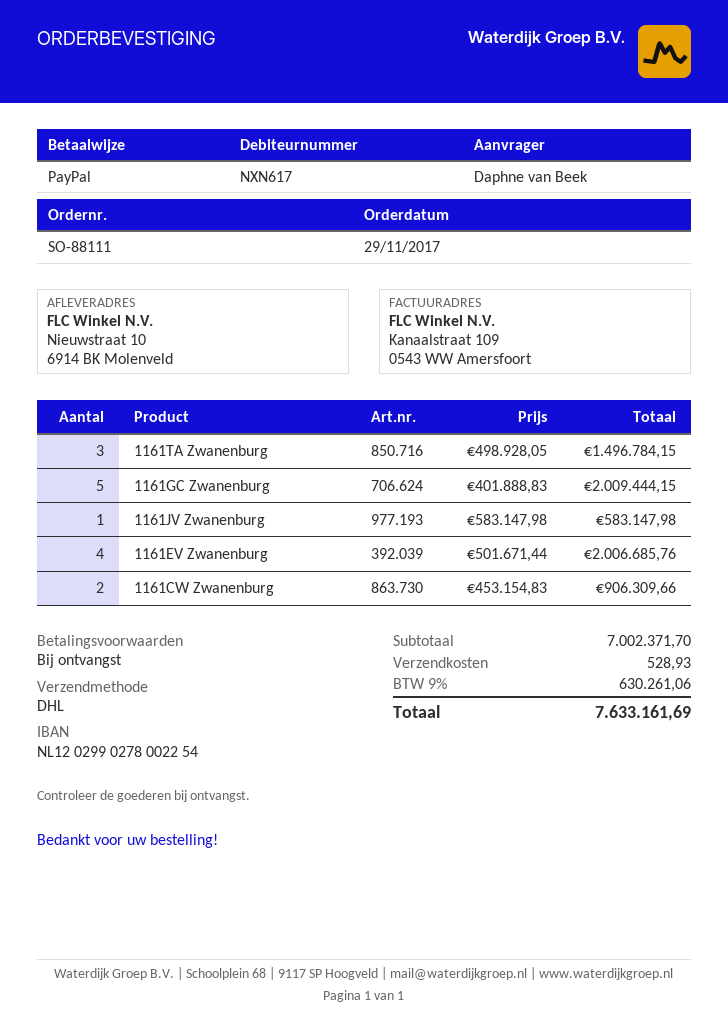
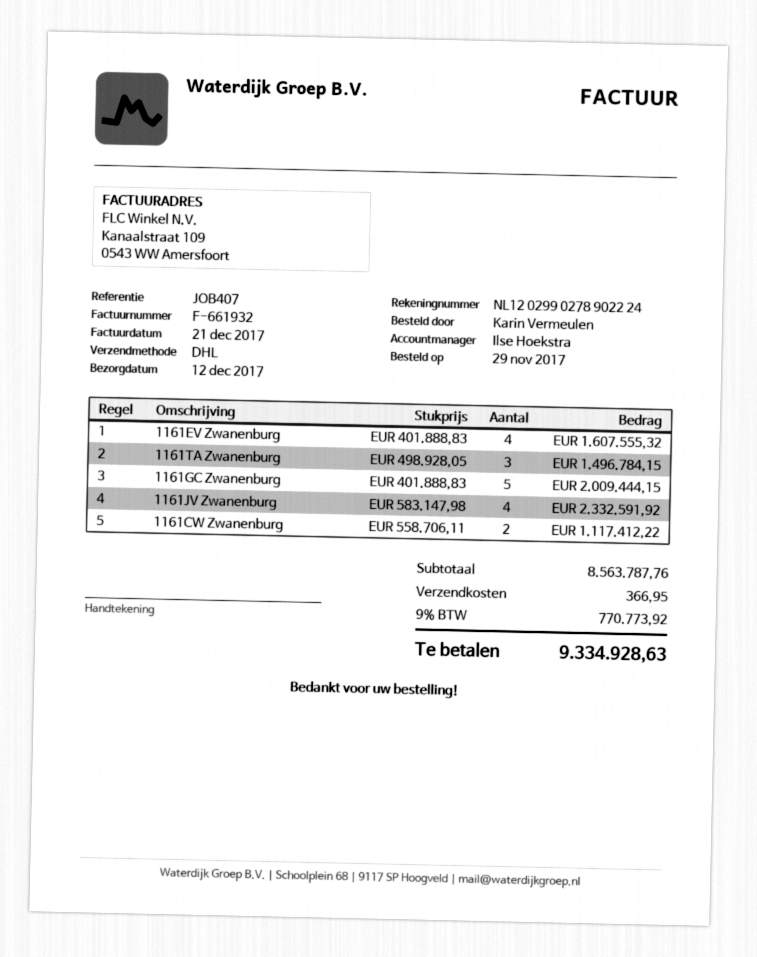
ordered by: Daphne van Beek -> Karin Vermeulen
bank account: NL1202990278002254 -> NL1202990278902224
1161JV Zwanenburg: 1 x 583147.98 = 583147.98 -> 4 x 583147.98 = 2332591.92
1161EV Zwanenburg: 4 x 501671.44 = 2006685.76 -> 4 x 401888.83 = 1607555.32
1161CW Zwanenburg: 2 x 453154.83 = 906309.66 -> 2 x 558706.11 = 1117412.22
subtotal: 7002371.70 -> 8563787.76
shipping: 528.93 -> 366.95
tax: 9% = 630261.06 -> 9% = 770773.92
total: 7633161.69 -> 9334928.63

